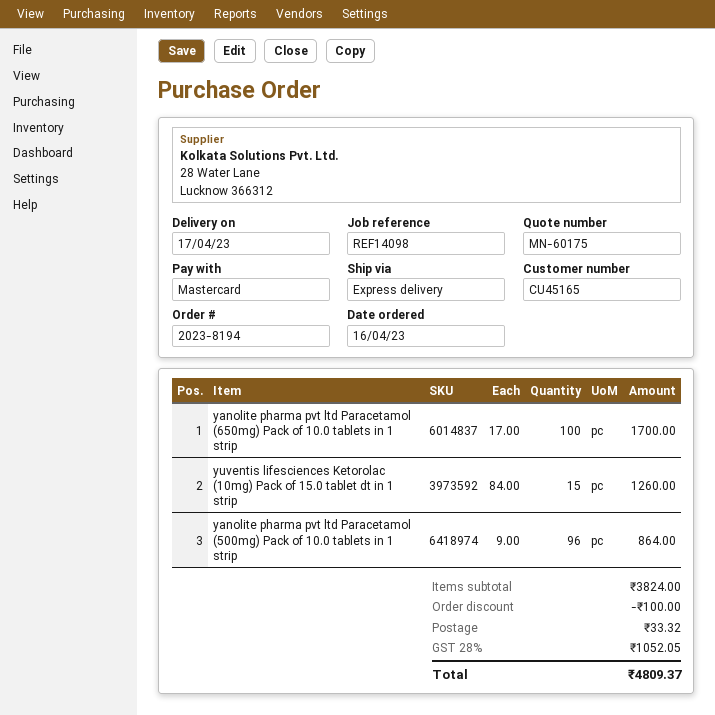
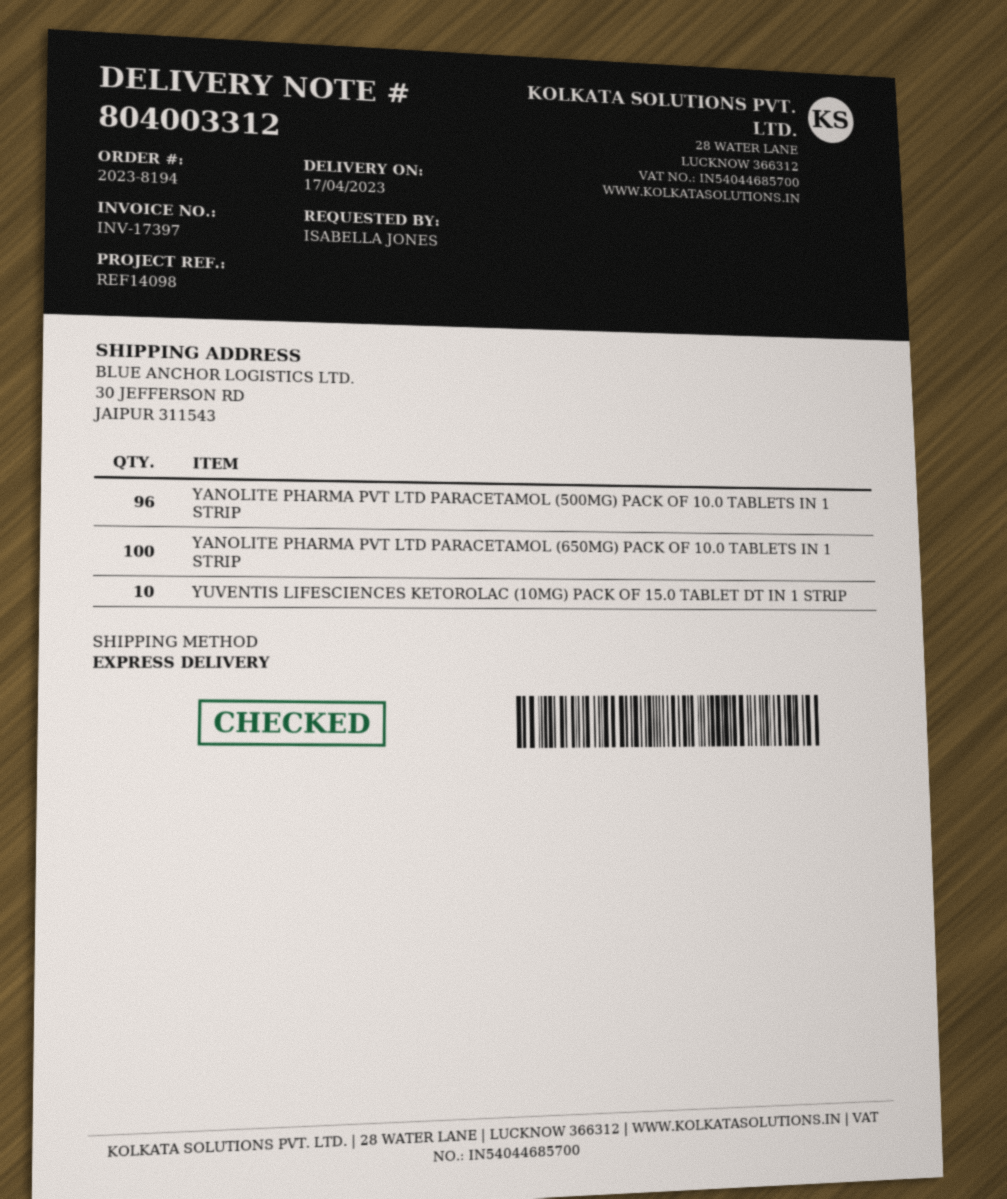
yuventis lifesciences Ketorolac (10mg) Pack of 15.0 tablet dt in 1 strip: 15 -> 10

